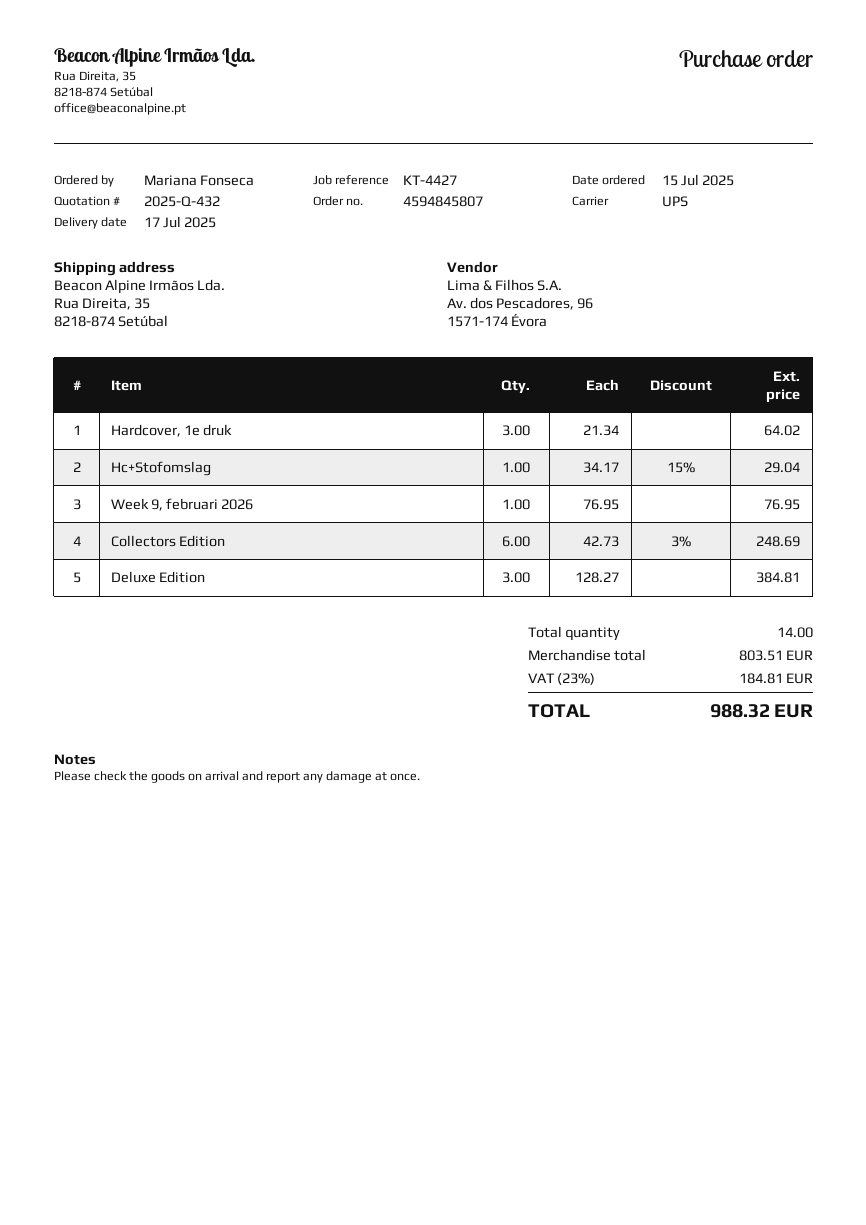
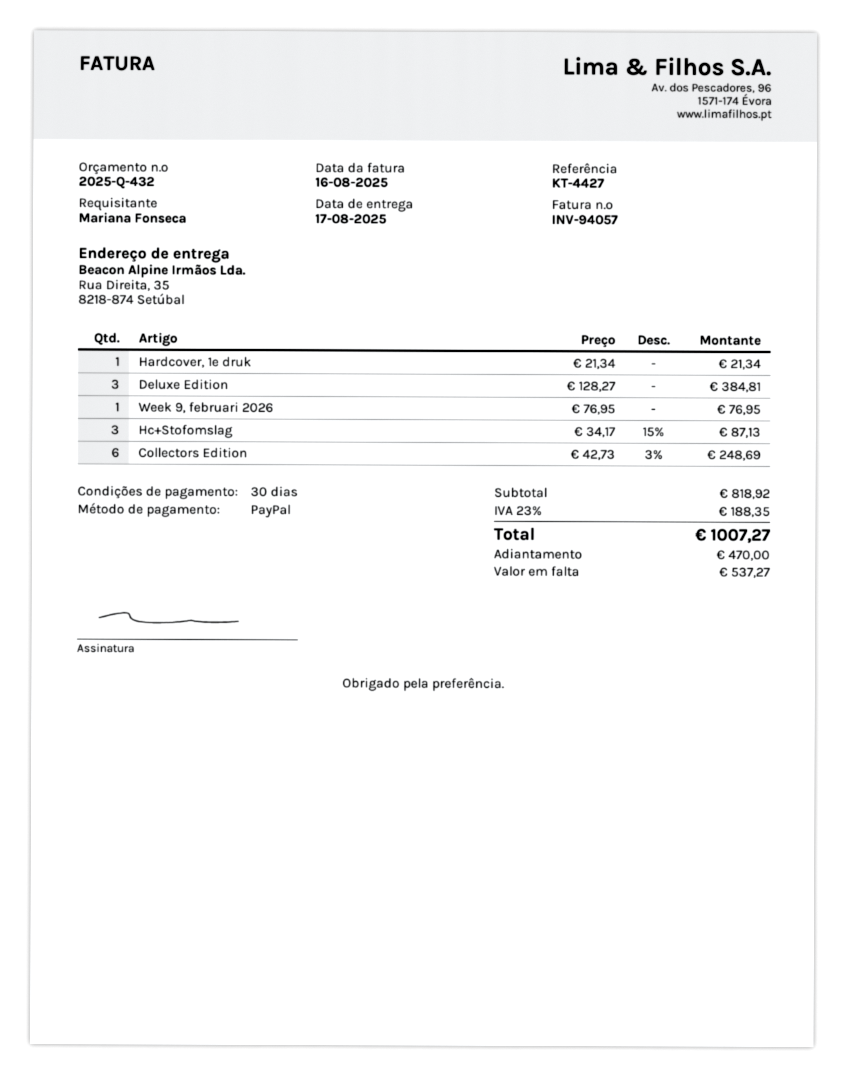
delivery date: 2025-07-17 -> 2025-08-17
Hardcover, 1e druk: 3 x 21.34 = 64.02 -> 1 x 21.34 = 21.34
Hc+Stofomslag: 1 x 34.17 - 15% = 29.04 -> 3 x 34.17 - 15% = 87.13
subtotal: 803.51 -> 818.92
tax: 23% = 184.81 -> 23% = 188.35
total: 988.32 -> 1007.27

